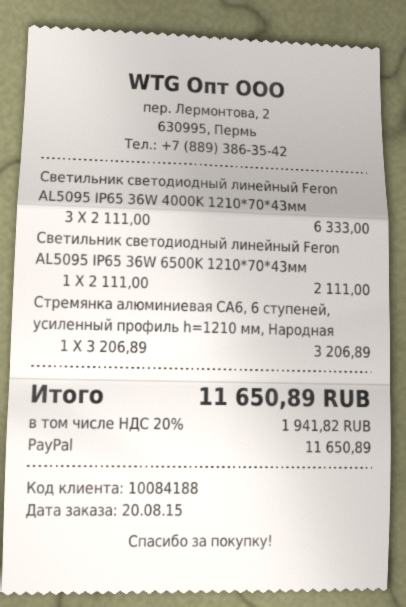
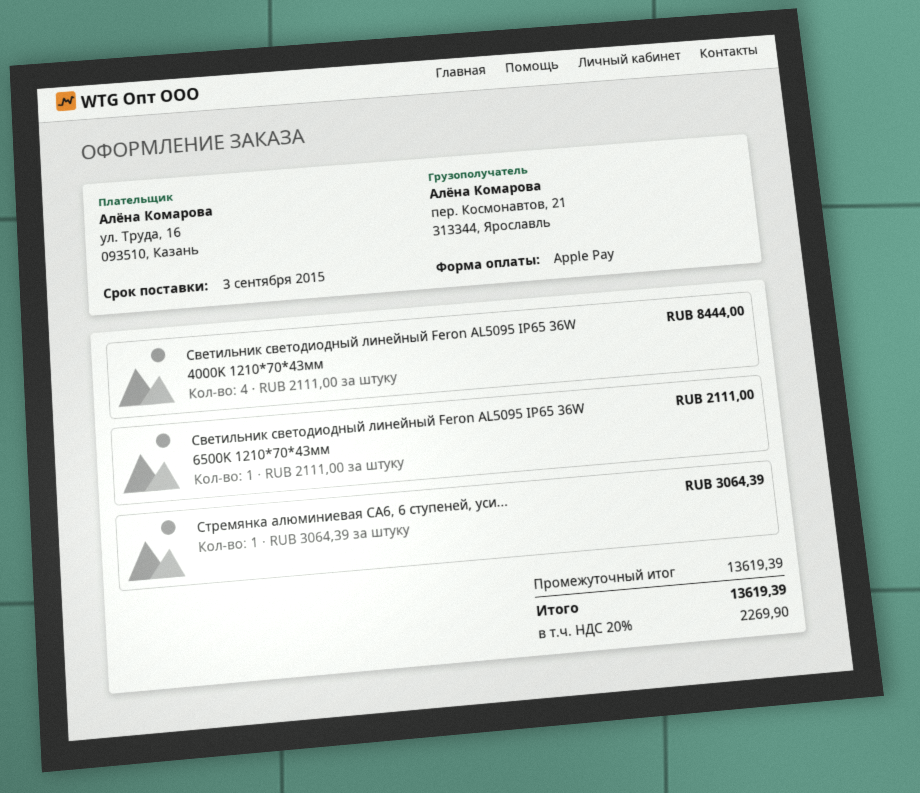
payment method: PayPal -> Apple Pay
Светильник светодиодный линейный Feron AL5095 IP65 36W 4000K 1210*70*43мм: 3 x 2111.00 = 6333.00 -> 4 x 2111.00 = 8444.00
Стремянка алюминиевая СА6, 6 ступеней, усиленный профиль h=1210 мм, Народная: 1 x 3206.89 = 3206.89 -> 1 x 3064.39 = 3064.39
tax: 20% = 1941.82 -> 20% = 2269.90
total: 11650.89 -> 13619.39

